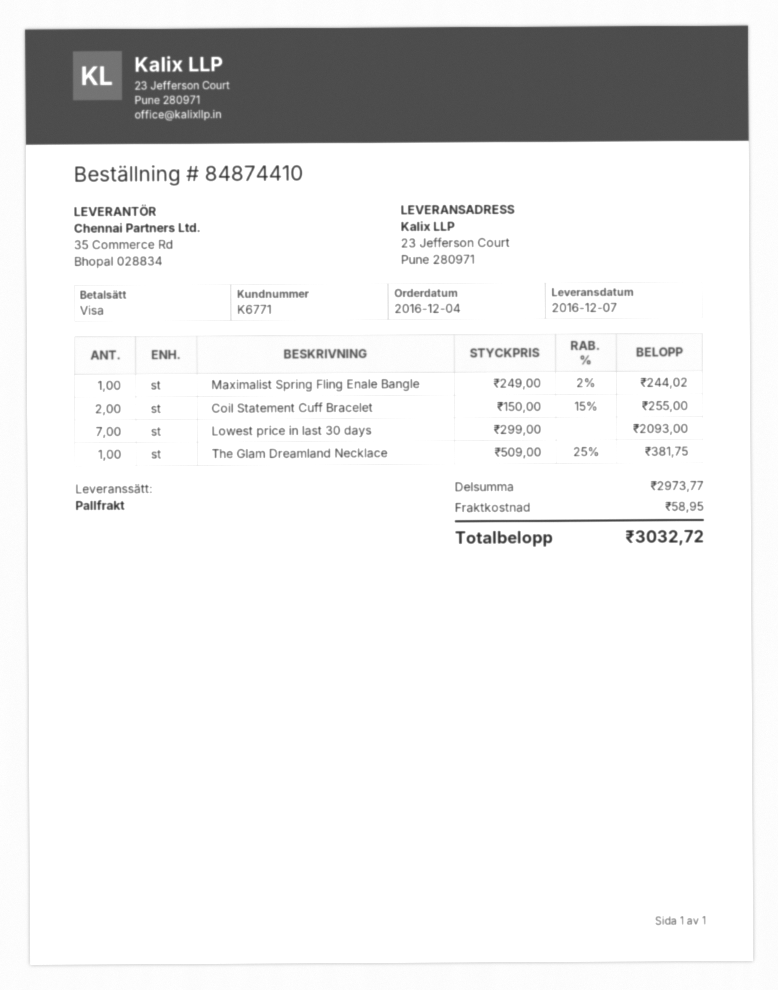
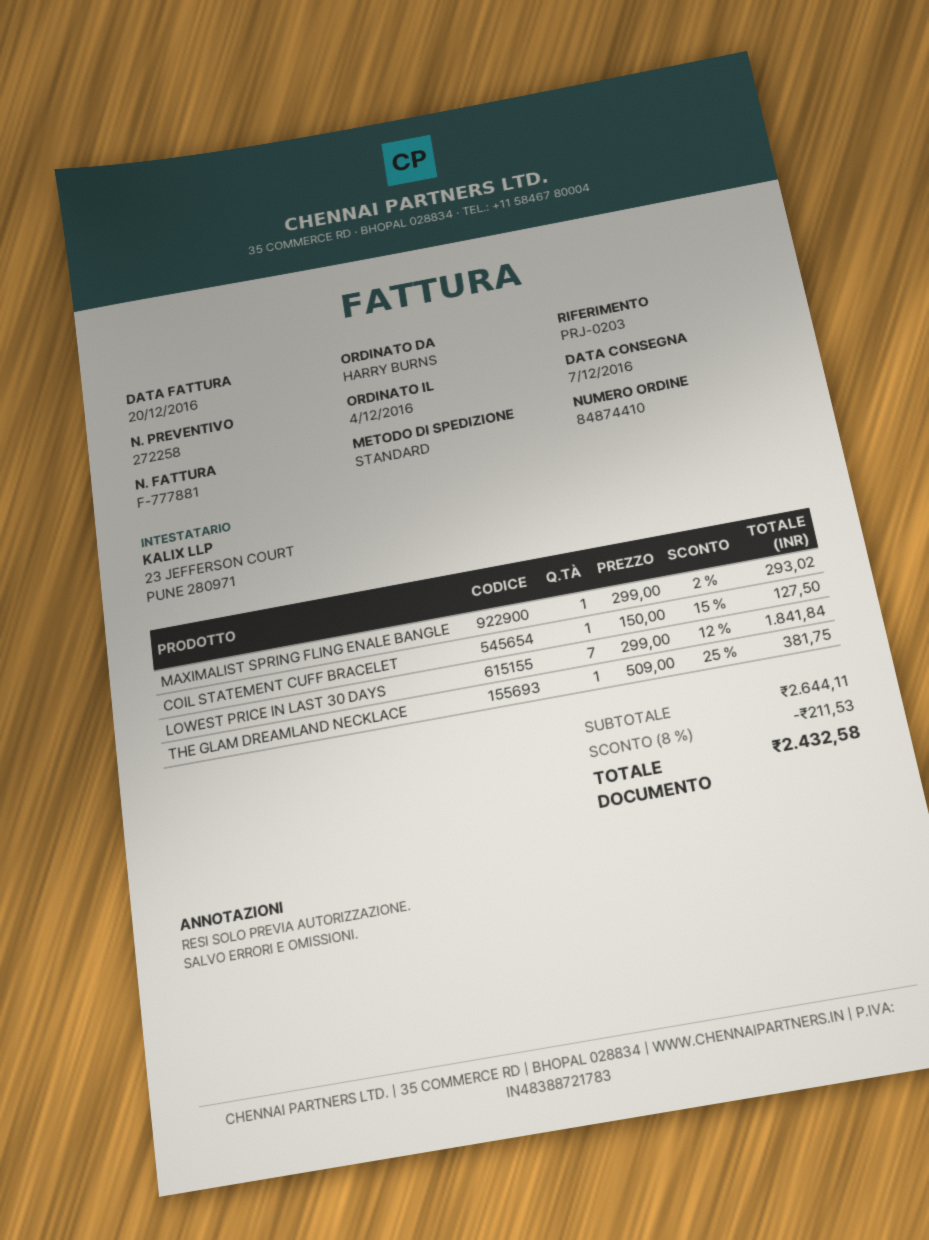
shipping method: pallet freight -> standard
Maximalist Spring Fling Enale Bangle: 1 x 249.00 - 2% = 244.02 -> 1 x 299.00 - 2% = 293.02
Coil Statement Cuff Bracelet: 2 x 150.00 - 15% = 255.00 -> 1 x 150.00 - 15% = 127.50
Lowest price in last 30 days: 7 x 299.00 = 2093.00 -> 7 x 299.00 - 12% = 1841.84
subtotal: 2973.77 -> 2644.11
discount: none -> 8% = 211.53
shipping: 58.95 -> none
total: 3032.72 -> 2432.58

